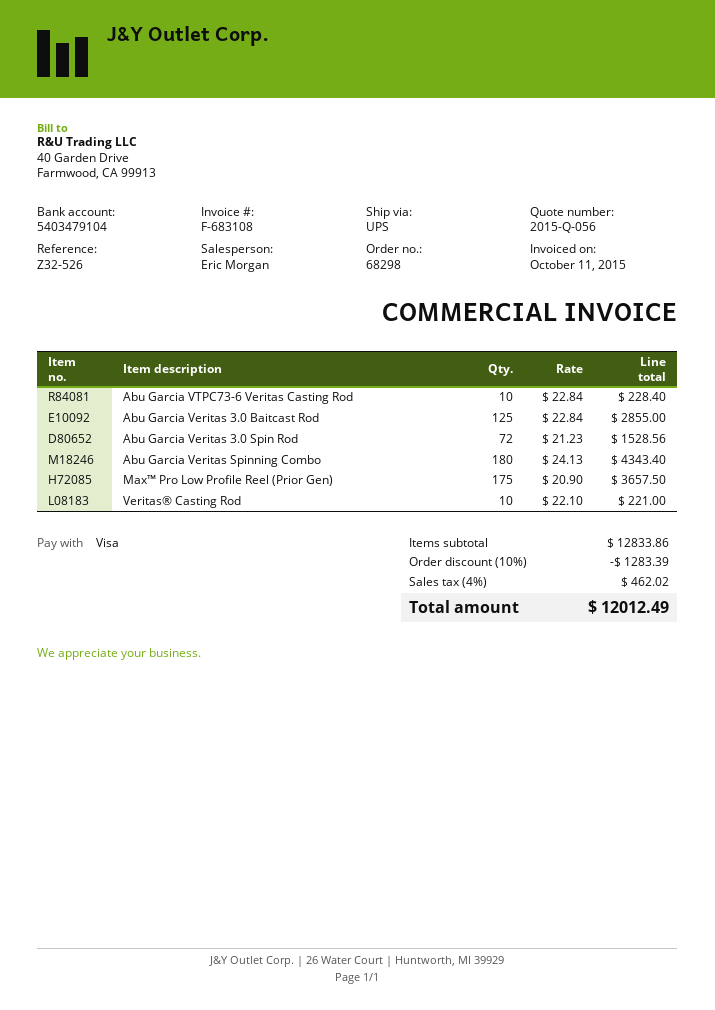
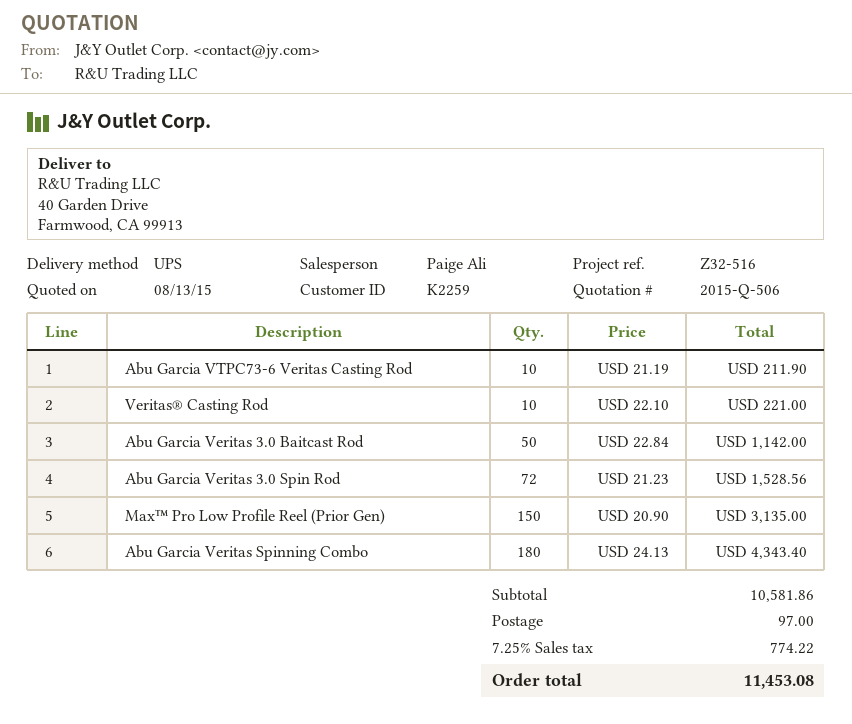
quote number: 2015-Q-056 -> 2015-Q-506
reference: Z32-526 -> Z32-516
sales rep: Eric Morgan -> Paige Ali
Abu Garcia VTPC73-6 Veritas Casting Rod: 10 x 22.84 = 228.40 -> 10 x 21.19 = 211.90
Abu Garcia Veritas 3.0 Baitcast Rod: 125 x 22.84 = 2855.00 -> 50 x 22.84 = 1142.00
Max™ Pro Low Profile Reel (Prior Gen): 175 x 20.90 = 3657.50 -> 150 x 20.90 = 3135.00
subtotal: 12833.86 -> 10581.86
discount: 10% = 1283.39 -> none
shipping: none -> 97.00
tax: 4% = 462.02 -> 7.25% = 774.22
total: 12012.49 -> 11453.08

